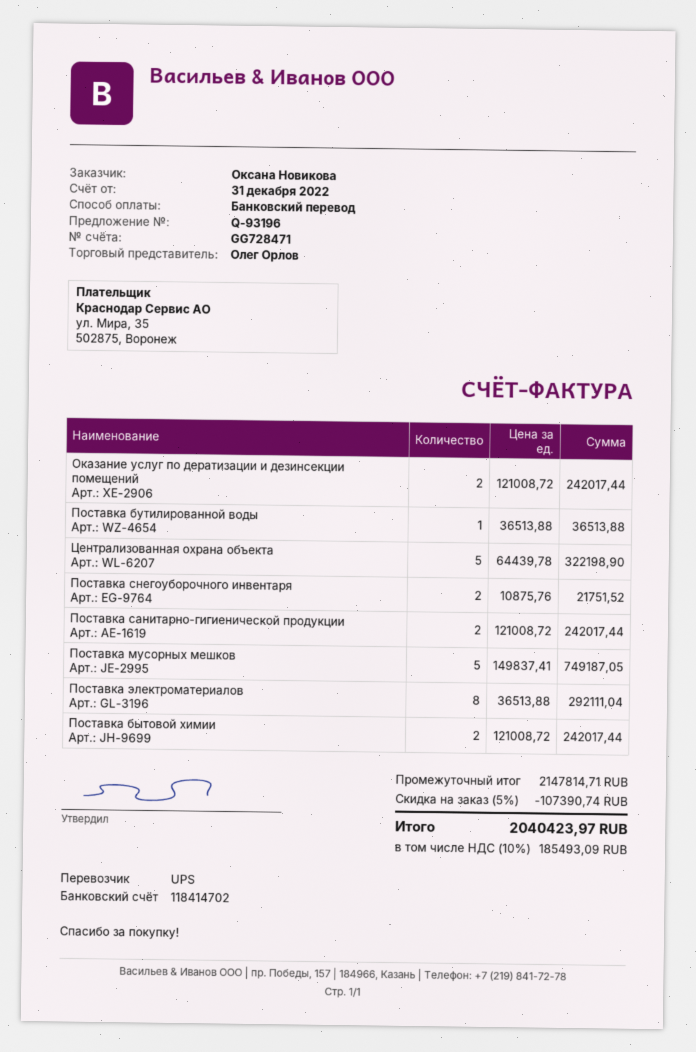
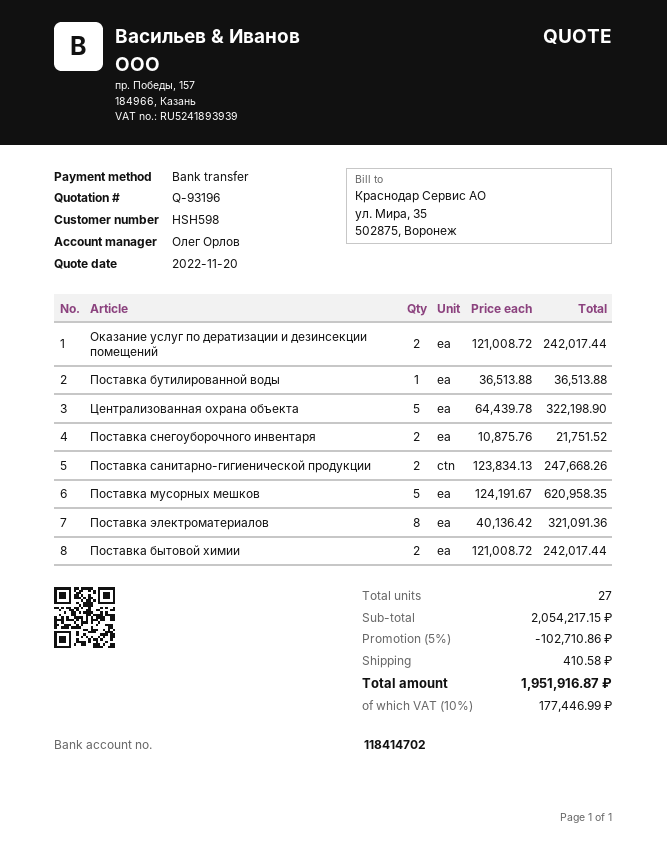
Поставка санитарно-гигиенической продукции: 2 x 121008.72 = 242017.44 -> 2 x 123834.13 = 247668.26
Поставка мусорных мешков: 5 x 149837.41 = 749187.05 -> 5 x 124191.67 = 620958.35
Поставка электроматериалов: 8 x 36513.88 = 292111.04 -> 8 x 40136.42 = 321091.36
subtotal: 2147814.71 -> 2054217.15
discount: 5% = 107390.74 -> 5% = 102710.86
shipping: none -> 410.58
tax: 10% = 185493.09 -> 10% = 177446.99
total: 2040423.97 -> 1951916.87

